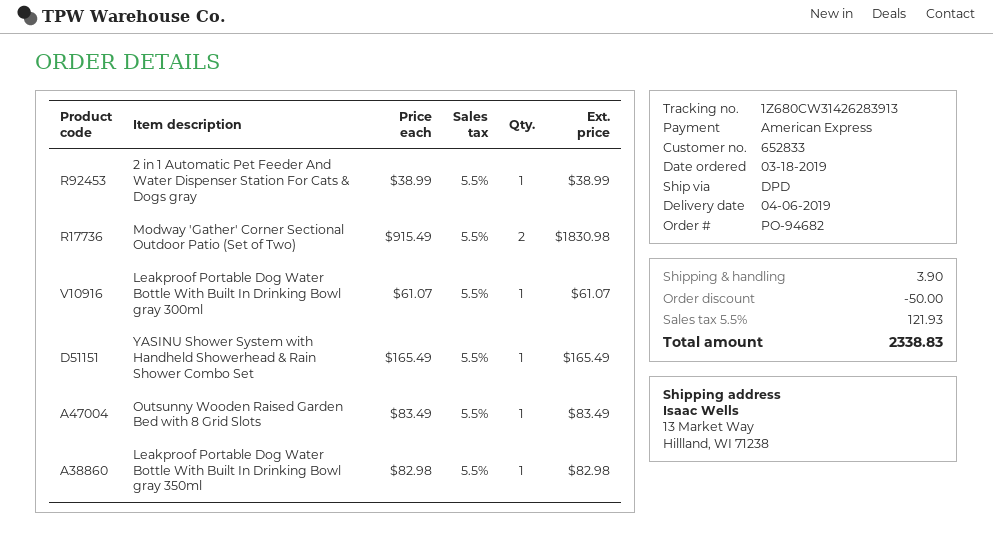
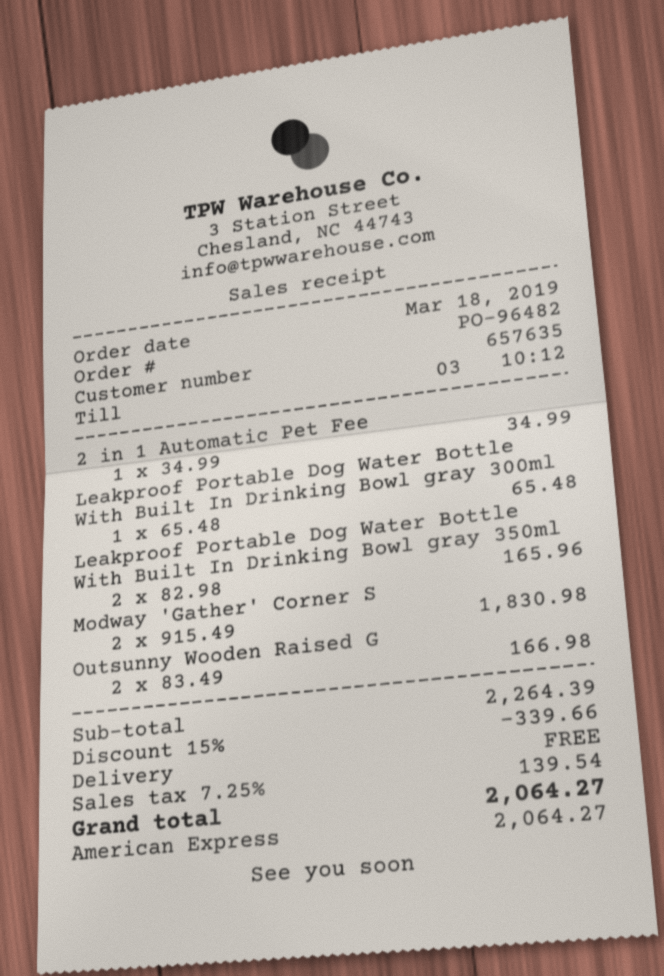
order number: PO-94682 -> PO-96482
customer number: 652833 -> 657635
2 in 1 Automatic Pet Feeder And Water Dispenser Station For Cats & Dogs gray: 1 x 38.99 = 38.99 -> 1 x 34.99 = 34.99
Leakproof Portable Dog Water Bottle With Built In Drinking Bowl gray 300ml: 1 x 61.07 = 61.07 -> 1 x 65.48 = 65.48
YASINU Shower System with Handheld Showerhead & Rain Shower Combo Set: 1 x 165.49 = 165.49 -> none
Outsunny Wooden Raised Garden Bed with 8 Grid Slots: 1 x 83.49 = 83.49 -> 2 x 83.49 = 166.98
Leakproof Portable Dog Water Bottle With Built In Drinking Bowl gray 350ml: 1 x 82.98 = 82.98 -> 2 x 82.98 = 165.96
discount: 50.00 -> 339.66
shipping: 3.90 -> 0.00
tax: 5.5% = 121.93 -> 7.25% = 139.54
total: 2338.83 -> 2064.27

